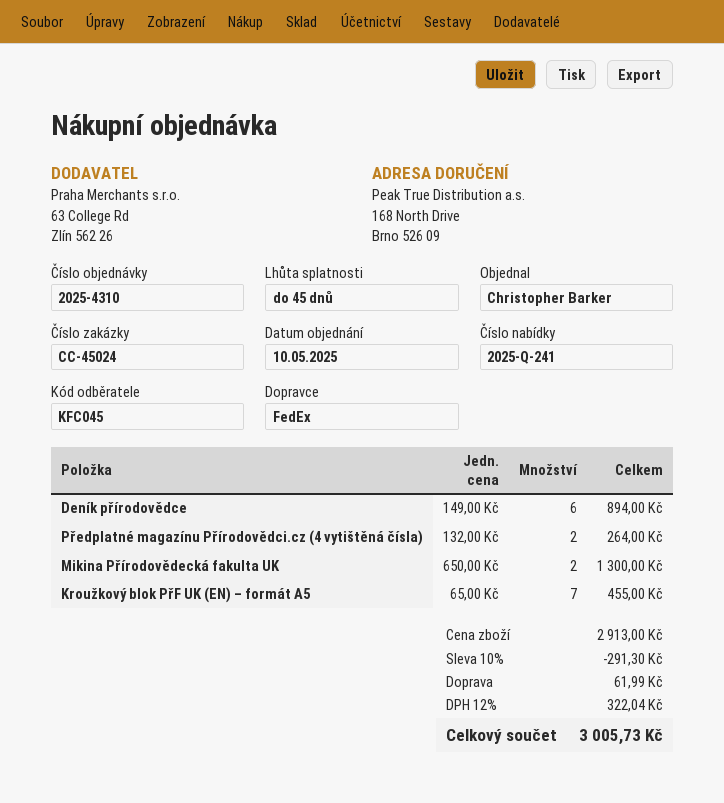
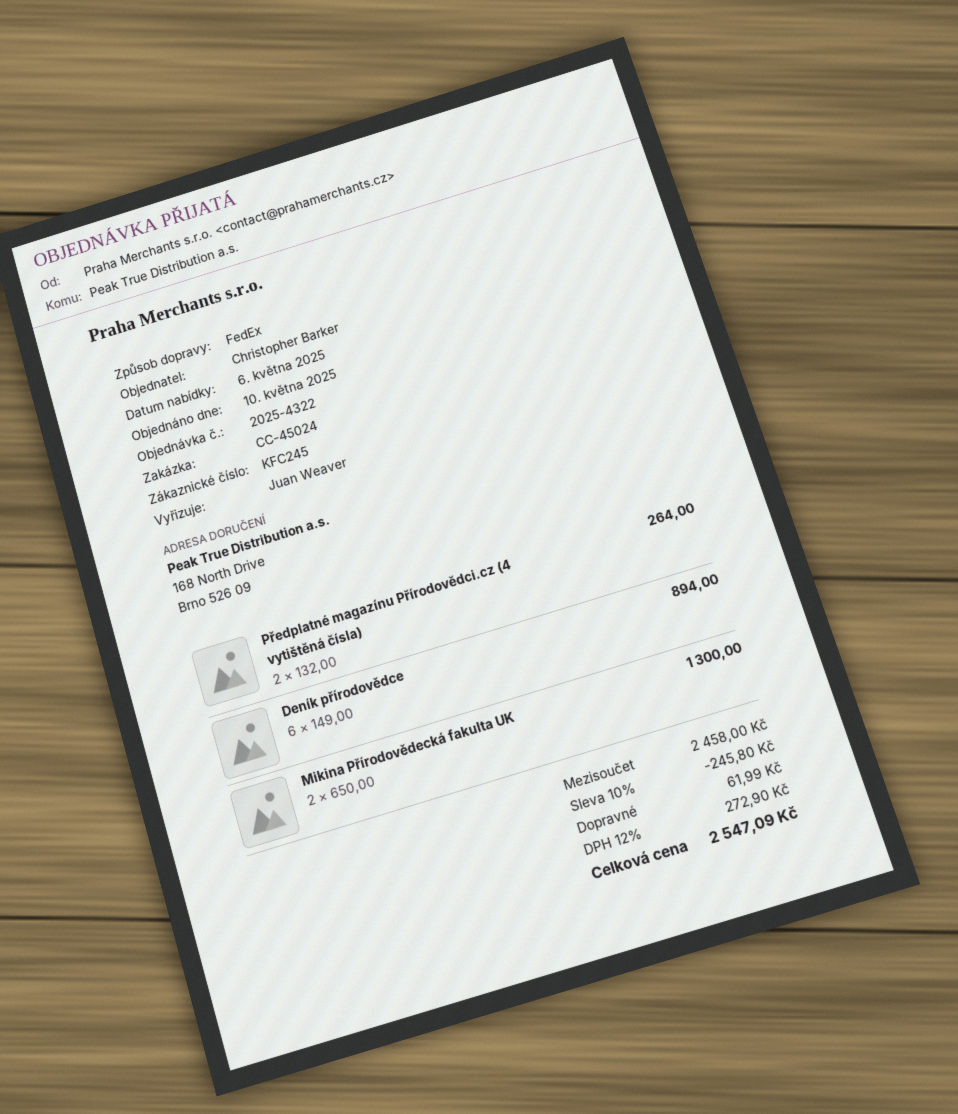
order number: 2025-4310 -> 2025-4322
customer number: KFC045 -> KFC245
Kroužkový blok PřF UK (EN) – formát A5: 7 x 65.00 = 455.00 -> none
subtotal: 2913.00 -> 2458.00
discount: 10% = 291.30 -> 10% = 245.80
tax: 12% = 322.04 -> 12% = 272.90
total: 3005.73 -> 2547.09

